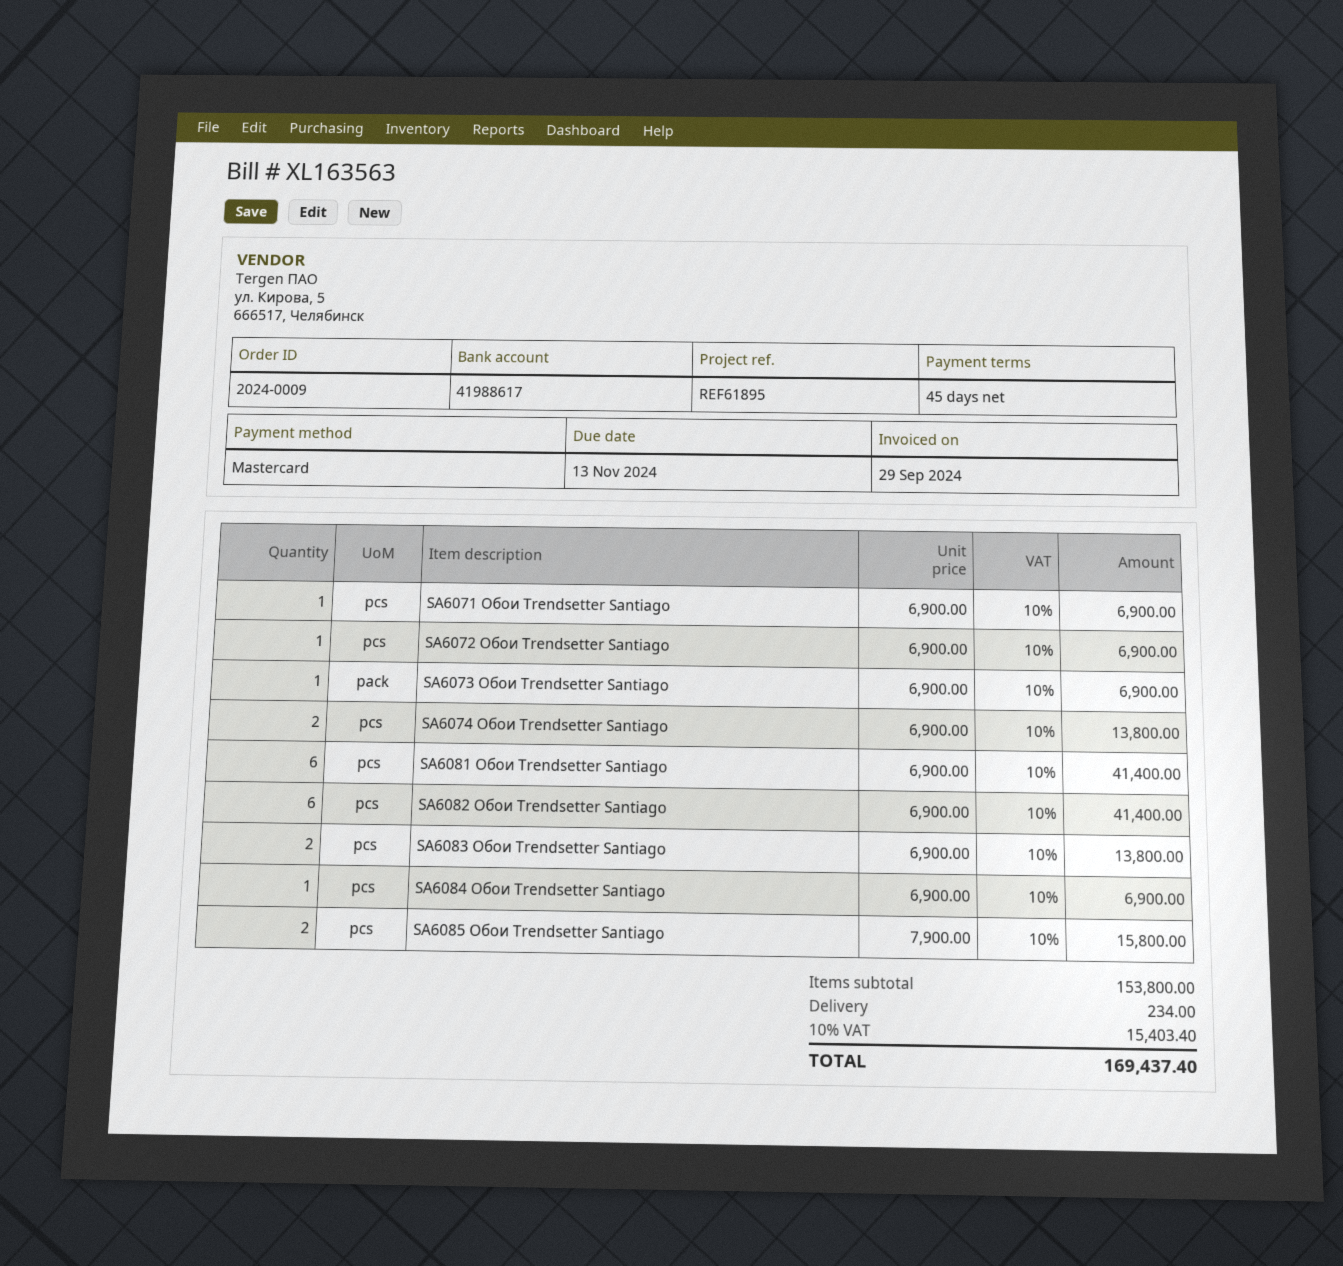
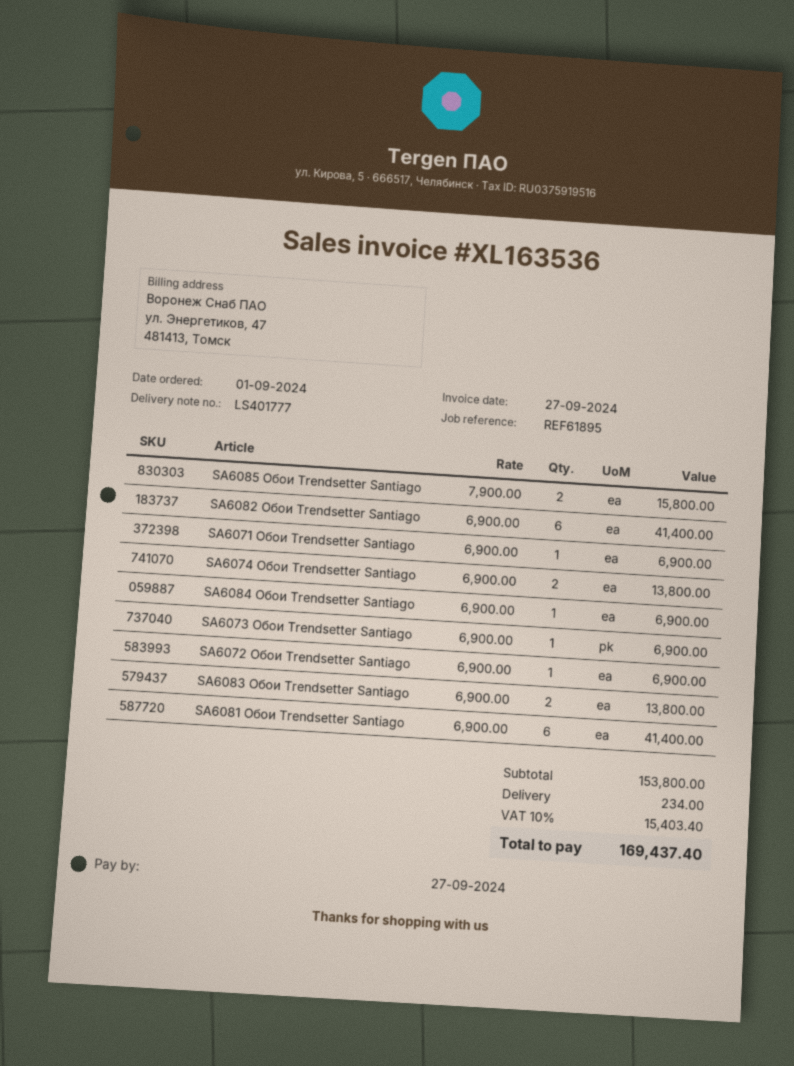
invoice number: XL163563 -> XL163536
invoice date: 2024-09-29 -> 2024-09-27
due date: 2024-11-13 -> 2024-09-27

